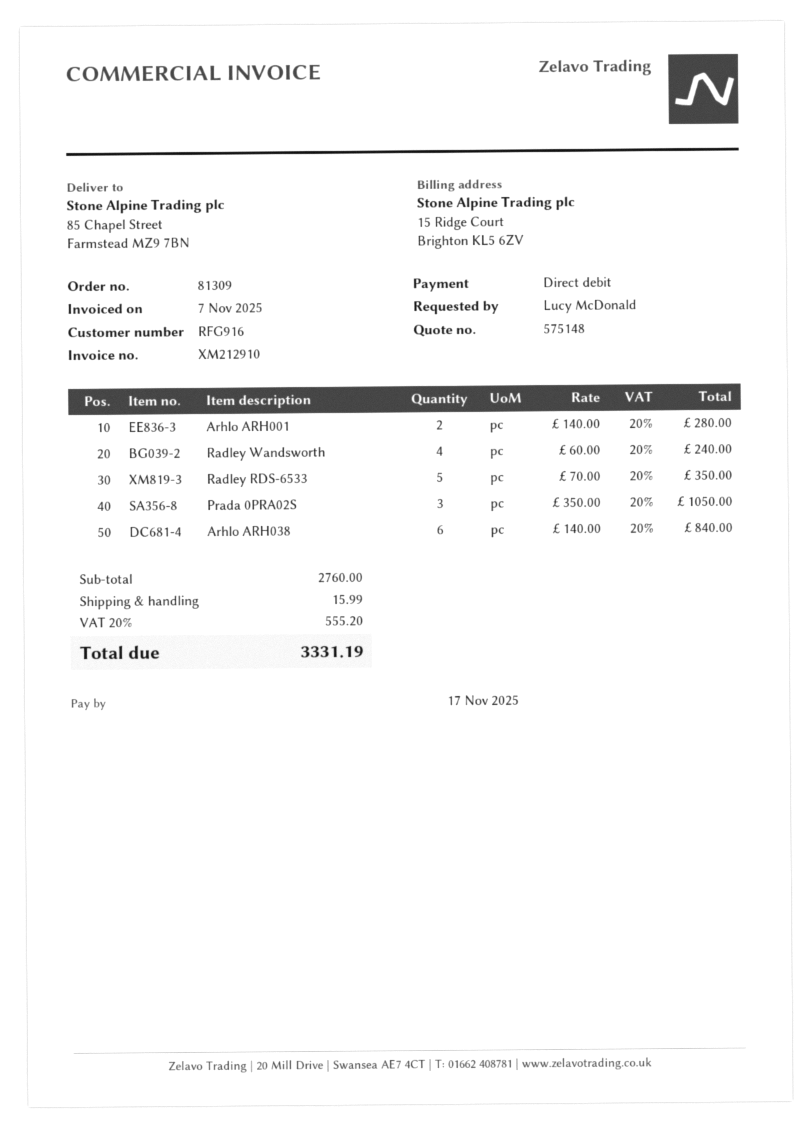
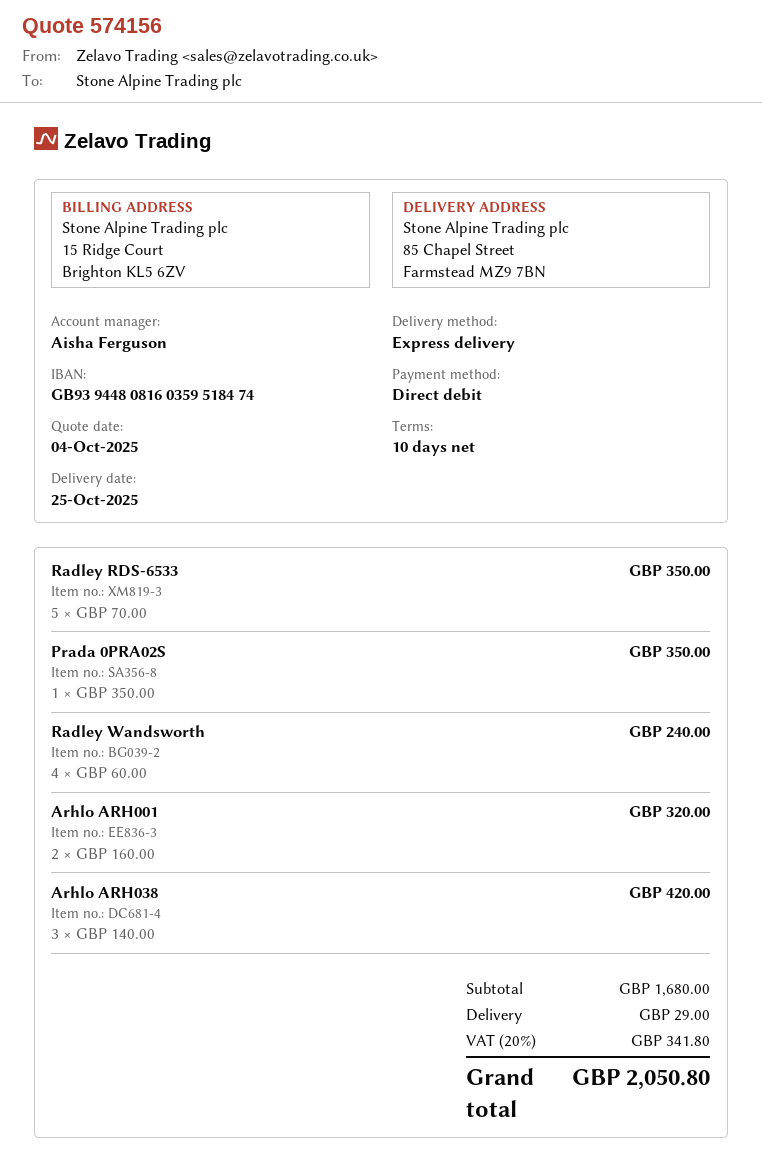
quote number: 575148 -> 574156
Arhlo ARH001: 2 x 140.00 = 280.00 -> 2 x 160.00 = 320.00
Prada 0PRA02S: 3 x 350.00 = 1050.00 -> 1 x 350.00 = 350.00
Arhlo ARH038: 6 x 140.00 = 840.00 -> 3 x 140.00 = 420.00
subtotal: 2760.00 -> 1680.00
shipping: 15.99 -> 29.00
tax: 20% = 555.20 -> 20% = 341.80
total: 3331.19 -> 2050.80

